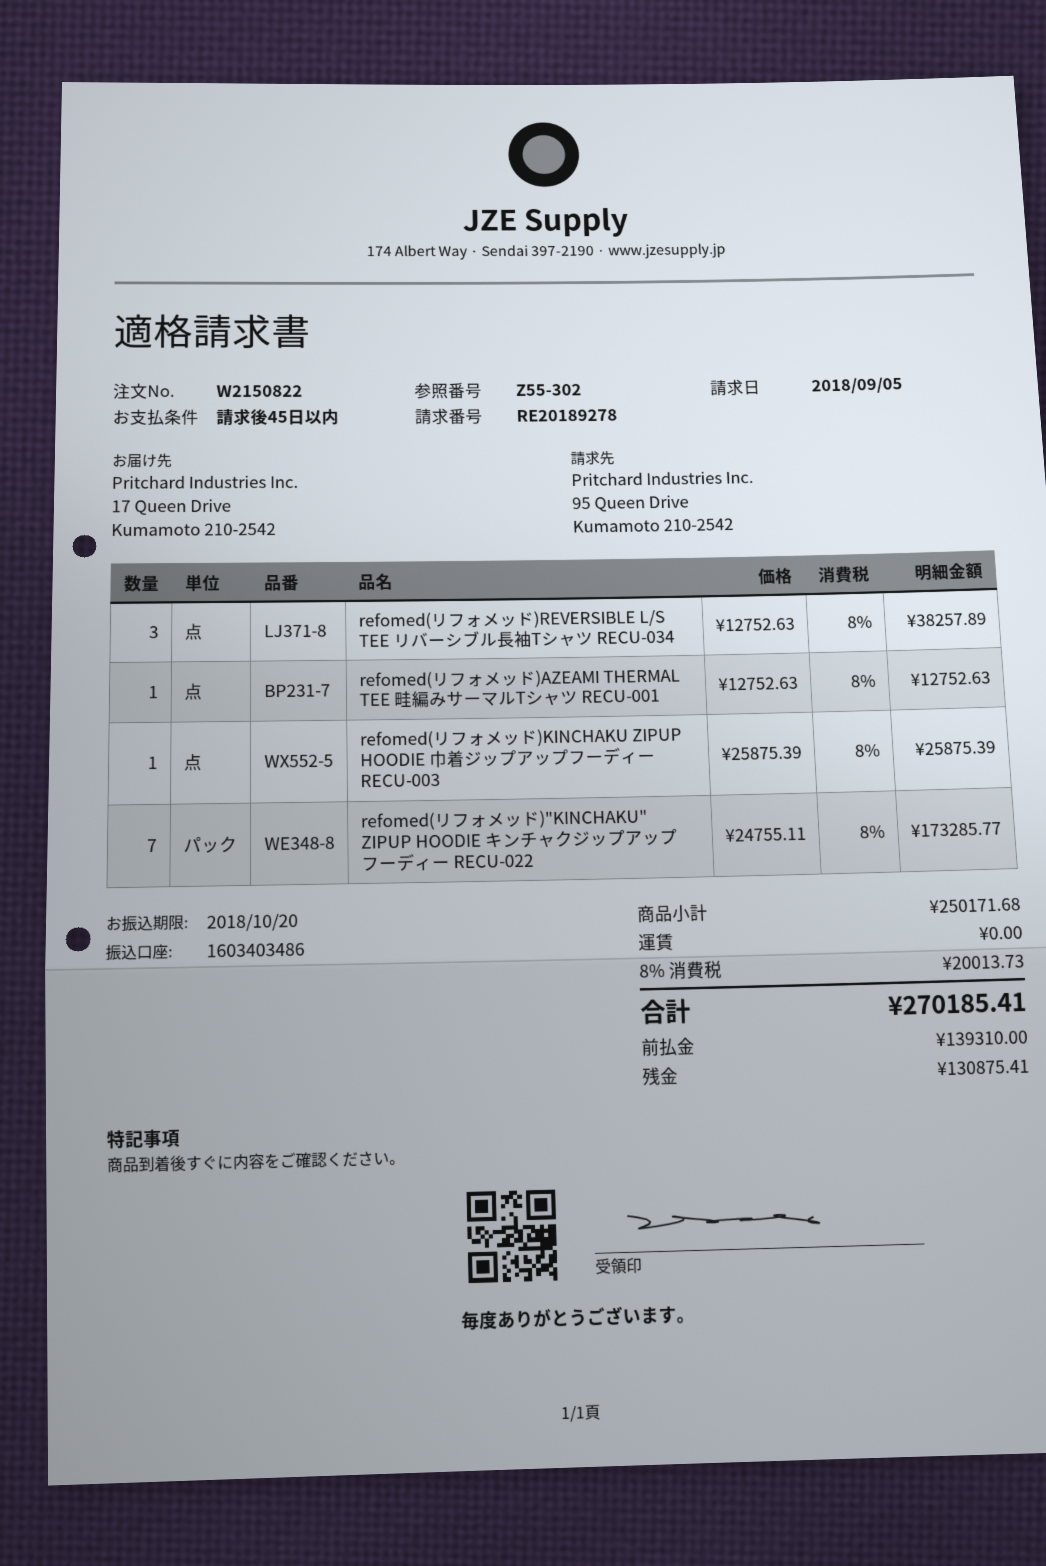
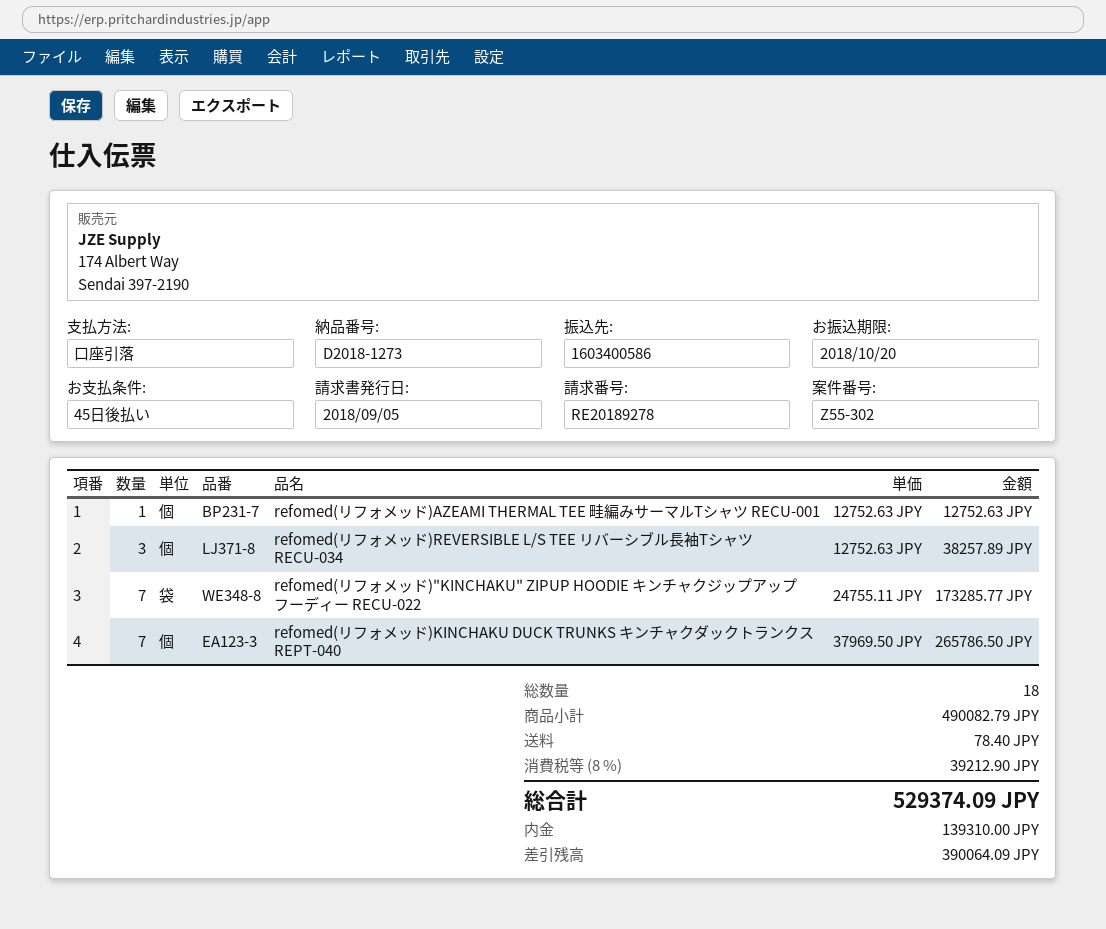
bank account: 1603403486 -> 1603400586
refomed(リフォメッド)KINCHAKU ZIPUP HOODIE 巾着ジップアップフーディー RECU-003: 1 x 25875.39 = 25875.39 -> none
refomed(リフォメッド)KINCHAKU DUCK TRUNKS キンチャクダックトランクス REPT-040: none -> 7 x 37969.50 = 265786.50
subtotal: 250171.68 -> 490082.79
shipping: 0.00 -> 78.40
tax: 8% = 20013.73 -> 8% = 39212.90
total: 270185.41 -> 529374.09
balance: 130875.41 -> 390064.09

